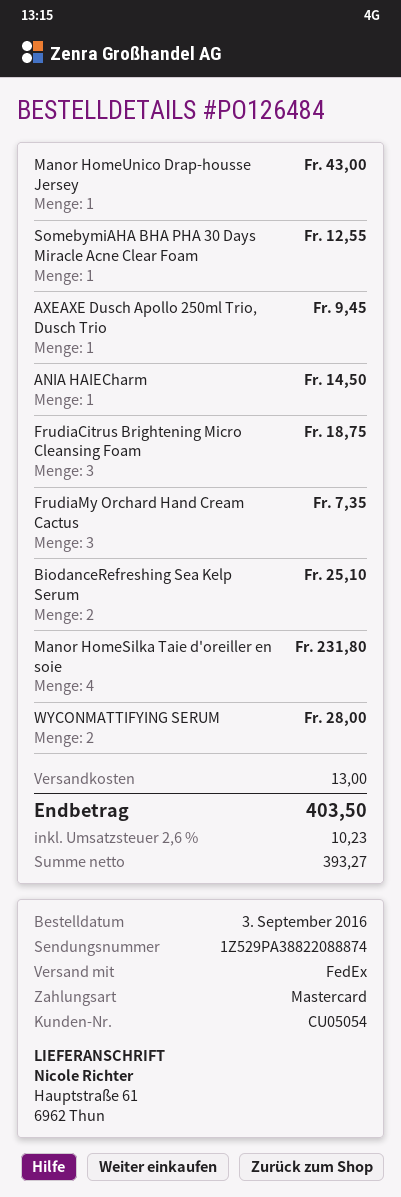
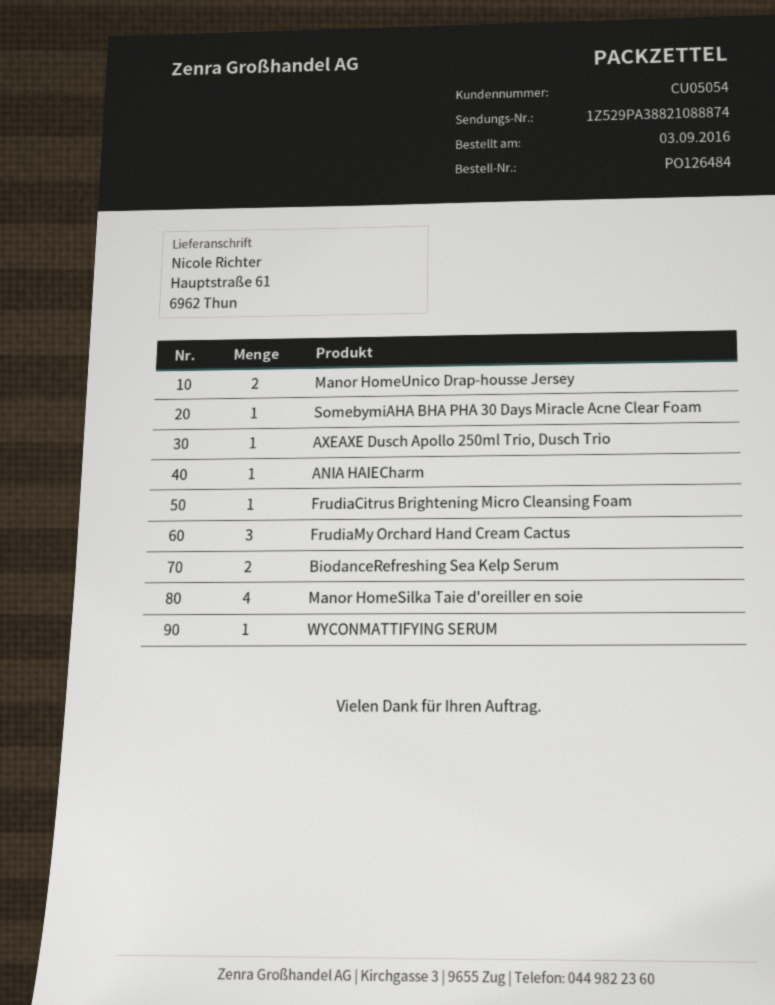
tracking number: 1Z529PA38822088874 -> 1Z529PA38821088874
Manor HomeUnico Drap-housse Jersey: 1 -> 2
FrudiaCitrus Brightening Micro Cleansing Foam: 3 -> 1
WYCONMATTIFYING SERUM: 2 -> 1

